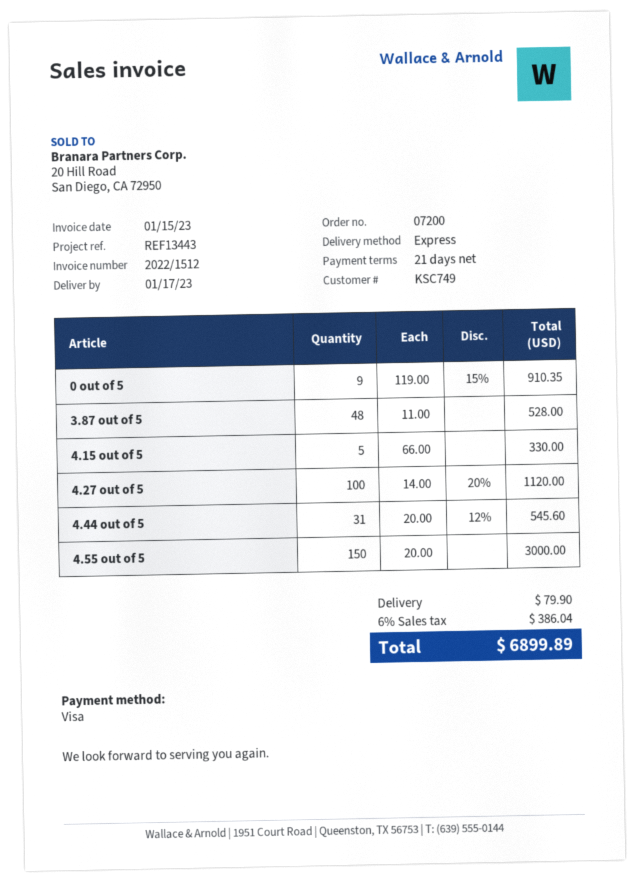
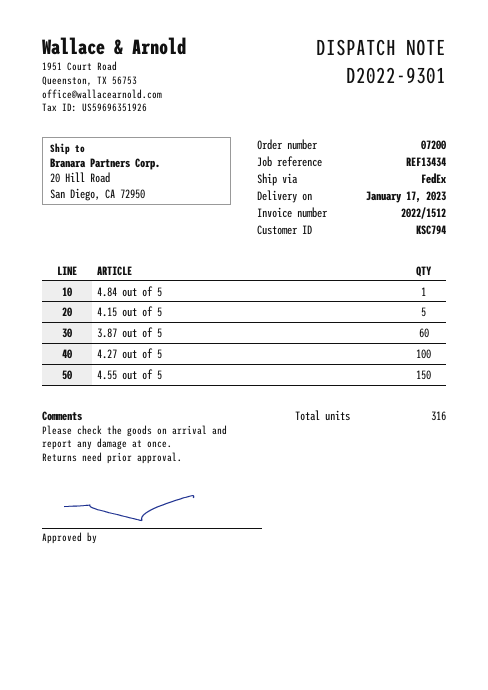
customer number: KSC749 -> KSC794
reference: REF13443 -> REF13434
shipping method: express -> FedEx
0 out of 5: 9 -> none
3.87 out of 5: 48 -> 60
4.44 out of 5: 31 -> none
4.84 out of 5: none -> 1

